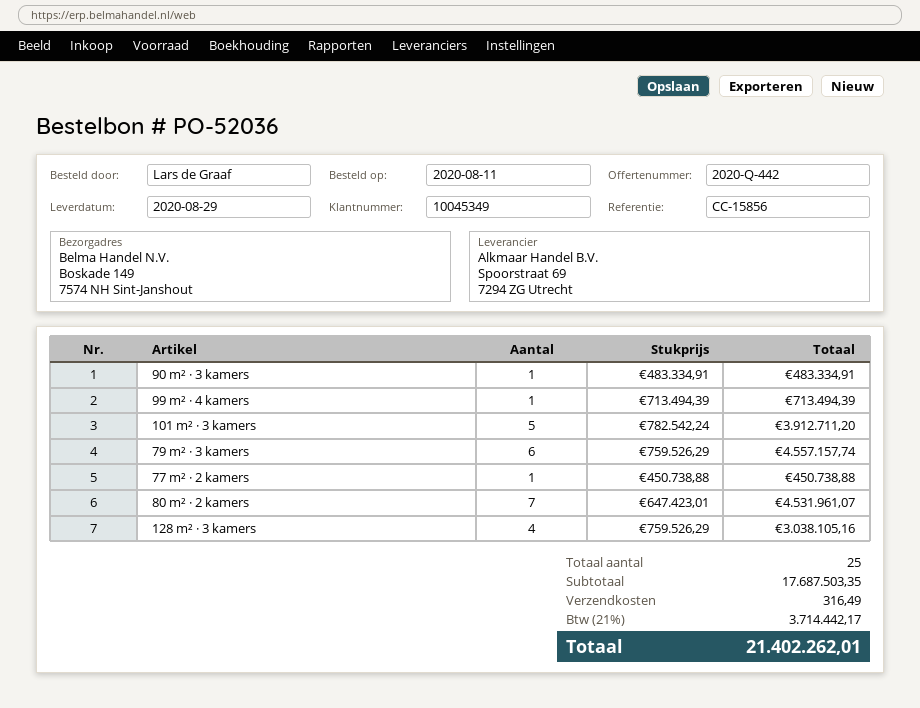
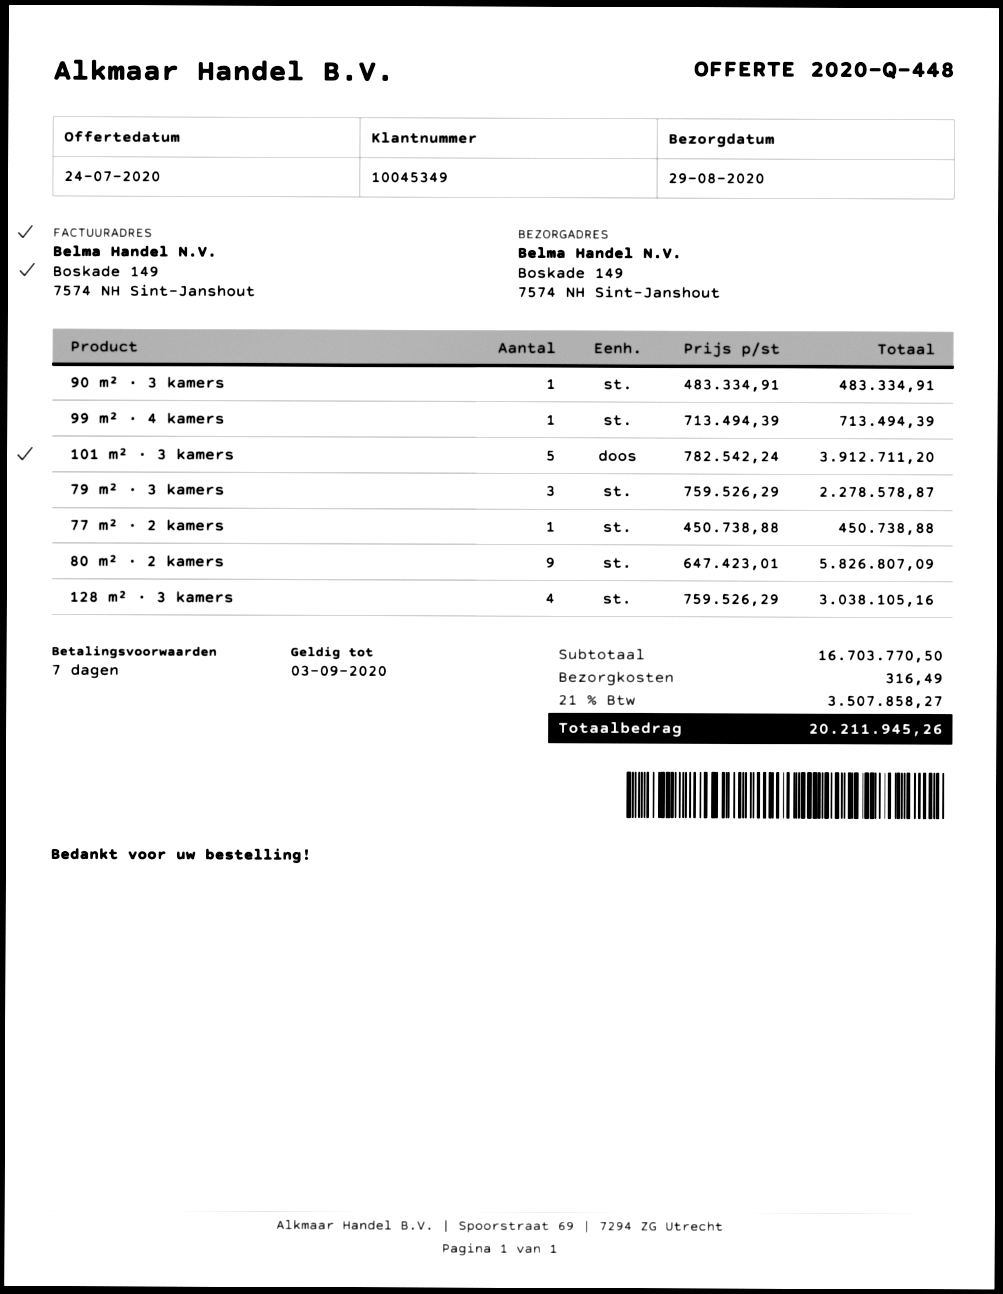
quote number: 2020-Q-442 -> 2020-Q-448
79 m² · 3 kamers: 6 x 759526.29 = 4557157.74 -> 3 x 759526.29 = 2278578.87
80 m² · 2 kamers: 7 x 647423.01 = 4531961.07 -> 9 x 647423.01 = 5826807.09
subtotal: 17687503.35 -> 16703770.50
tax: 21% = 3714442.17 -> 21% = 3507858.27
total: 21402262.01 -> 20211945.26

